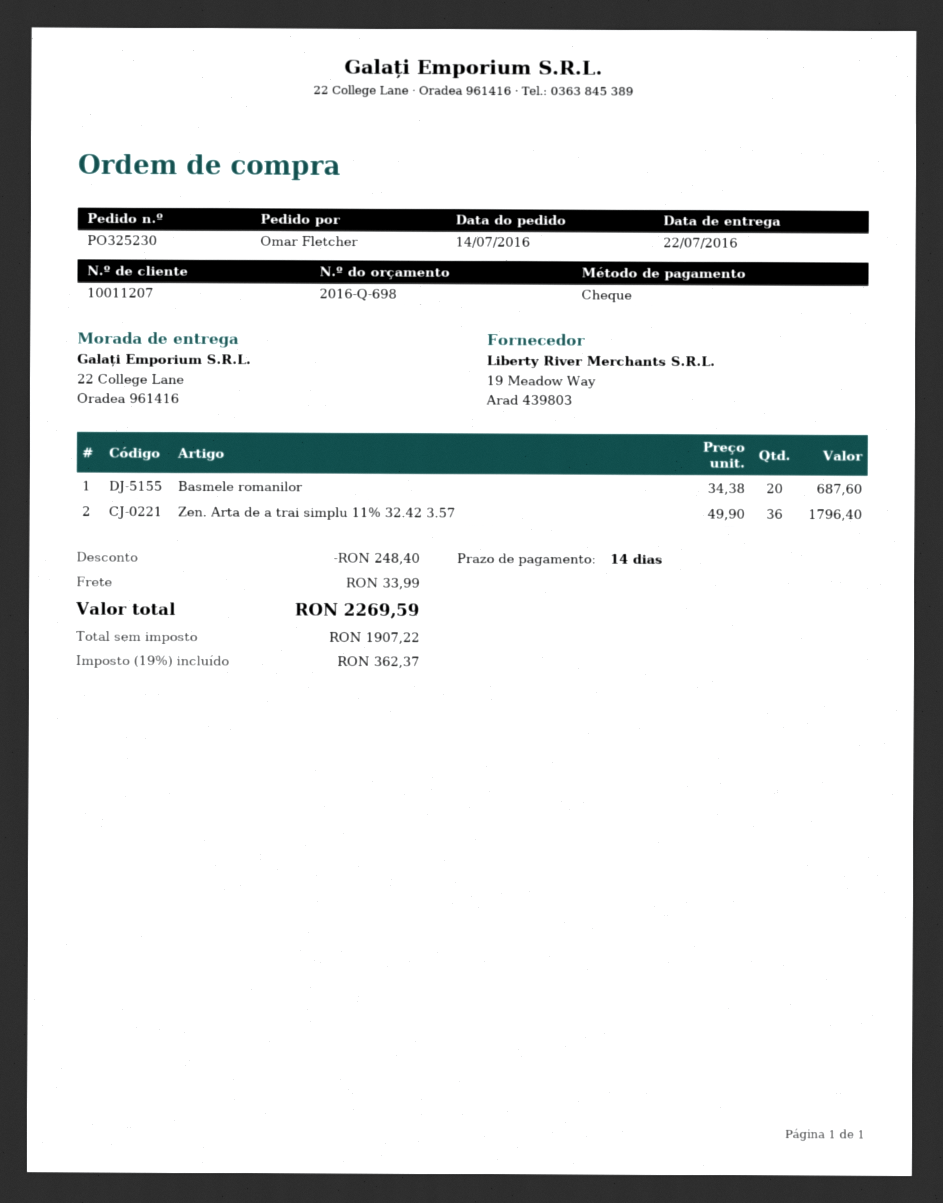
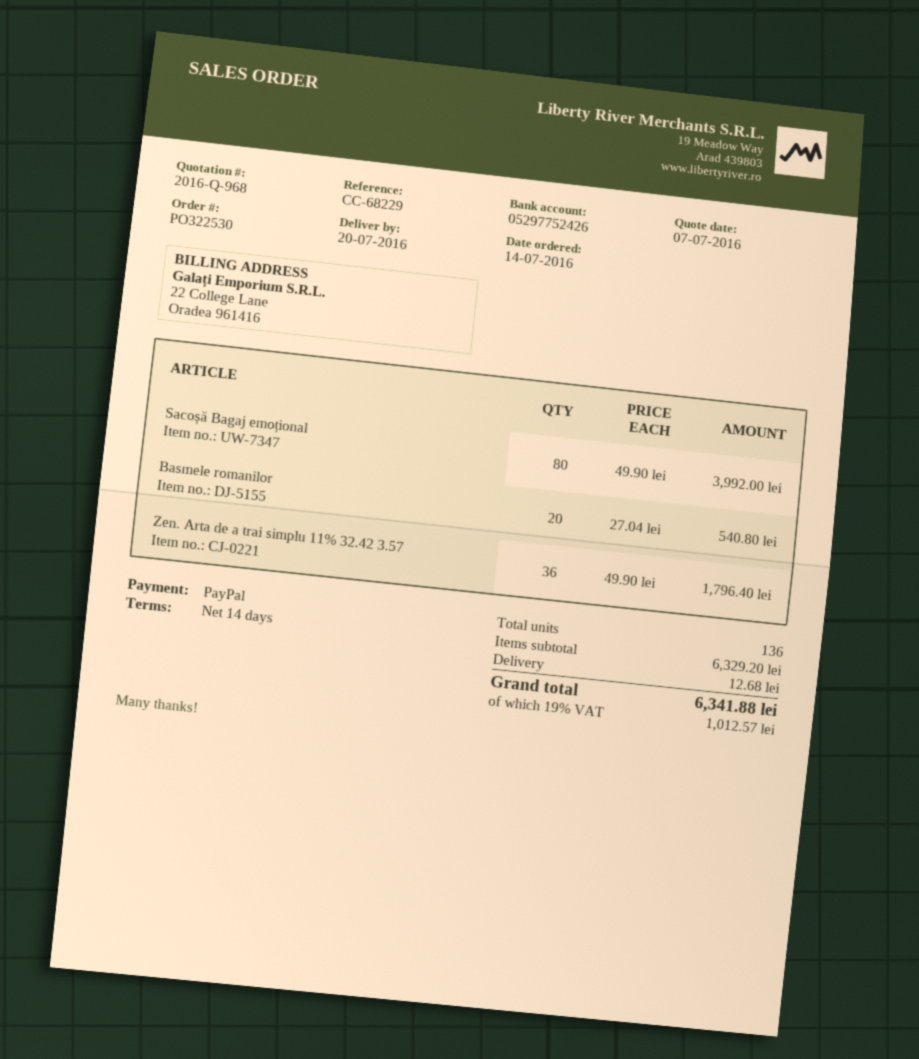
quote number: 2016-Q-698 -> 2016-Q-968
order number: PO325230 -> PO322530
delivery date: 2016-07-22 -> 2016-07-20
payment method: cheque -> PayPal
Basmele romanilor: 20 x 34.38 = 687.60 -> 20 x 27.04 = 540.80
Sacoșă Bagaj emoțional: none -> 80 x 49.90 = 3992.00
discount: 248.40 -> none
shipping: 33.99 -> 12.68
tax: 19% = 362.37 -> 19% = 1012.57
total: 2269.59 -> 6341.88

